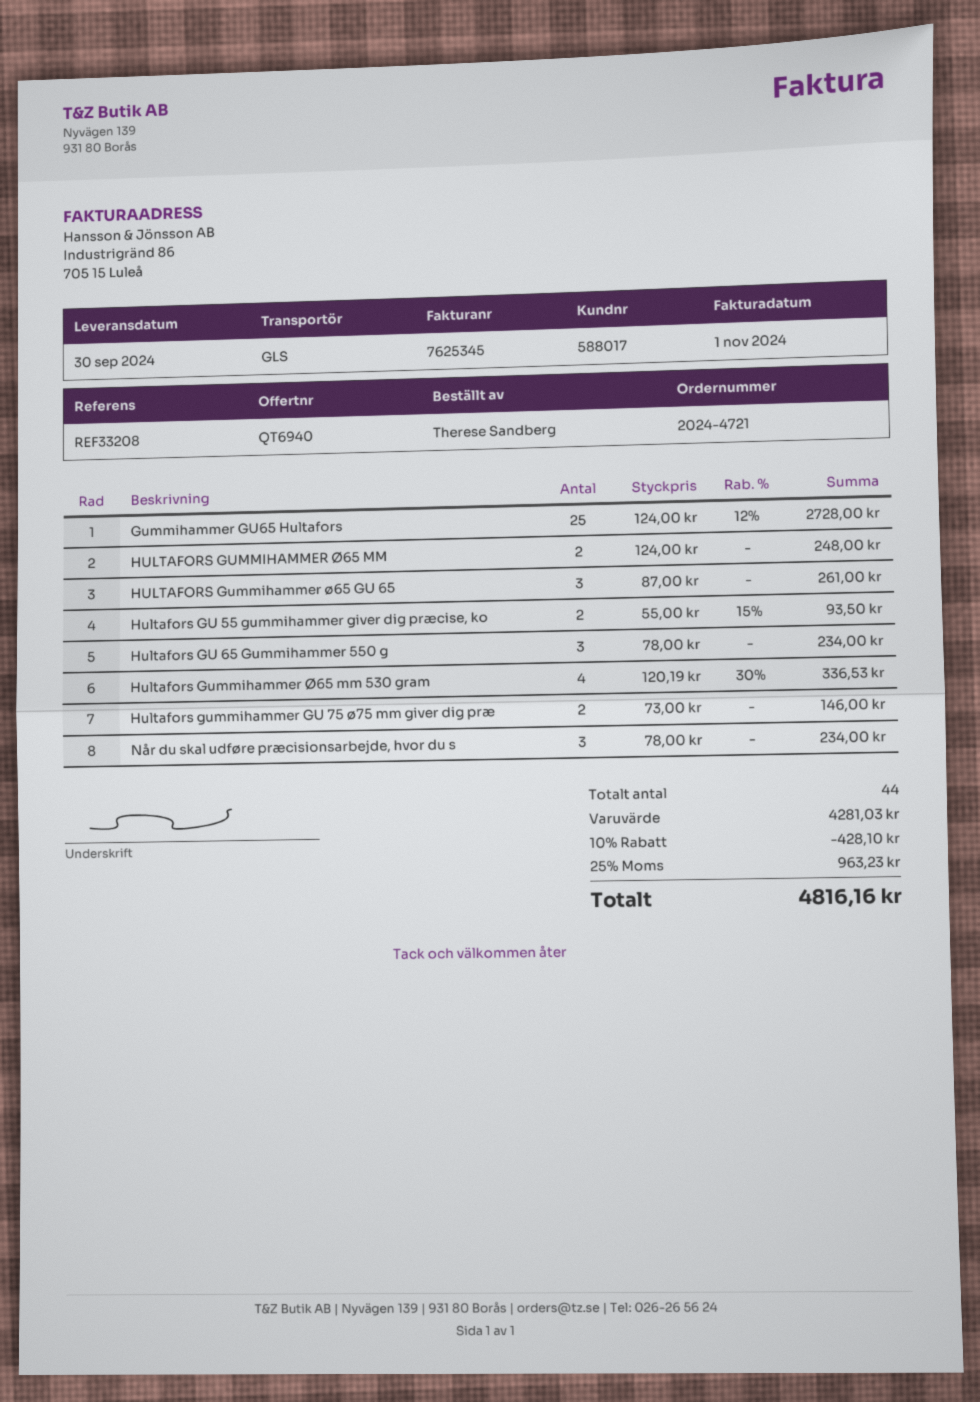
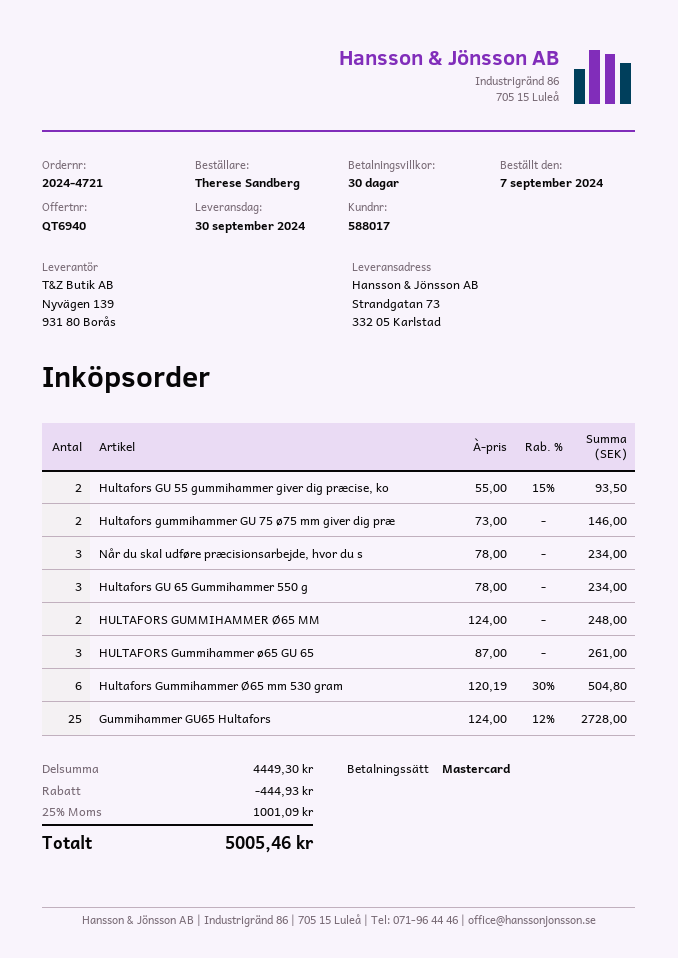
Hultafors Gummihammer Ø65 mm 530 gram: 4 x 120.19 - 30% = 336.53 -> 6 x 120.19 - 30% = 504.80
subtotal: 4281.03 -> 4449.30
discount: 428.10 -> 444.93
tax: 25% = 963.23 -> 25% = 1001.09
total: 4816.16 -> 5005.46

